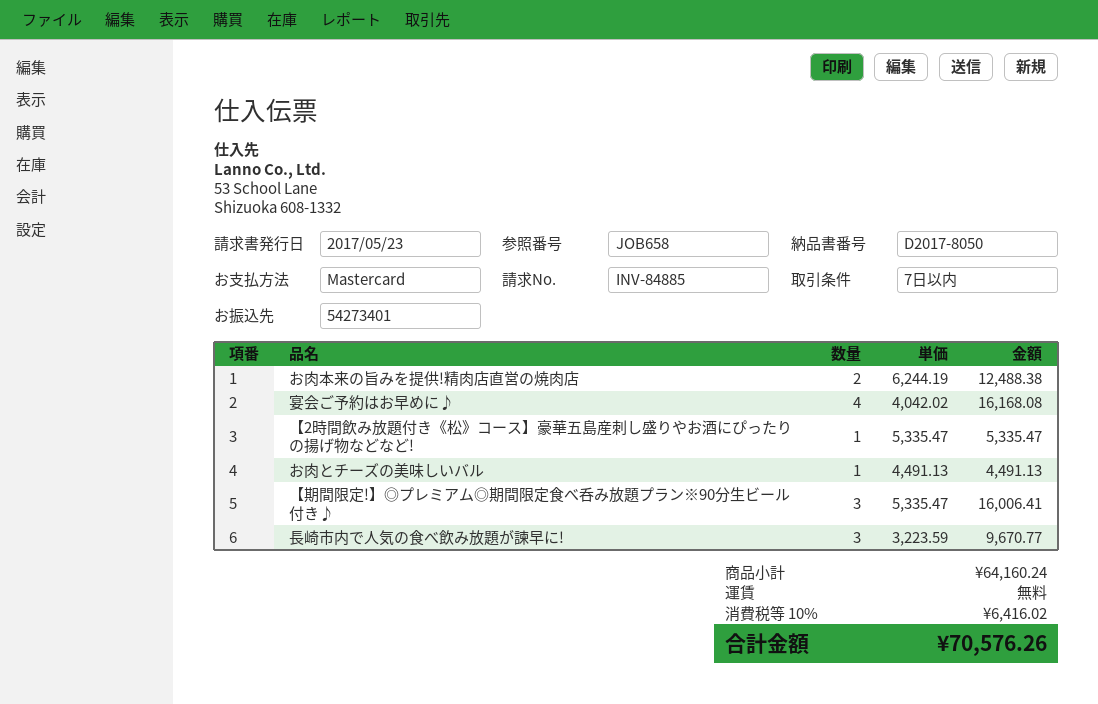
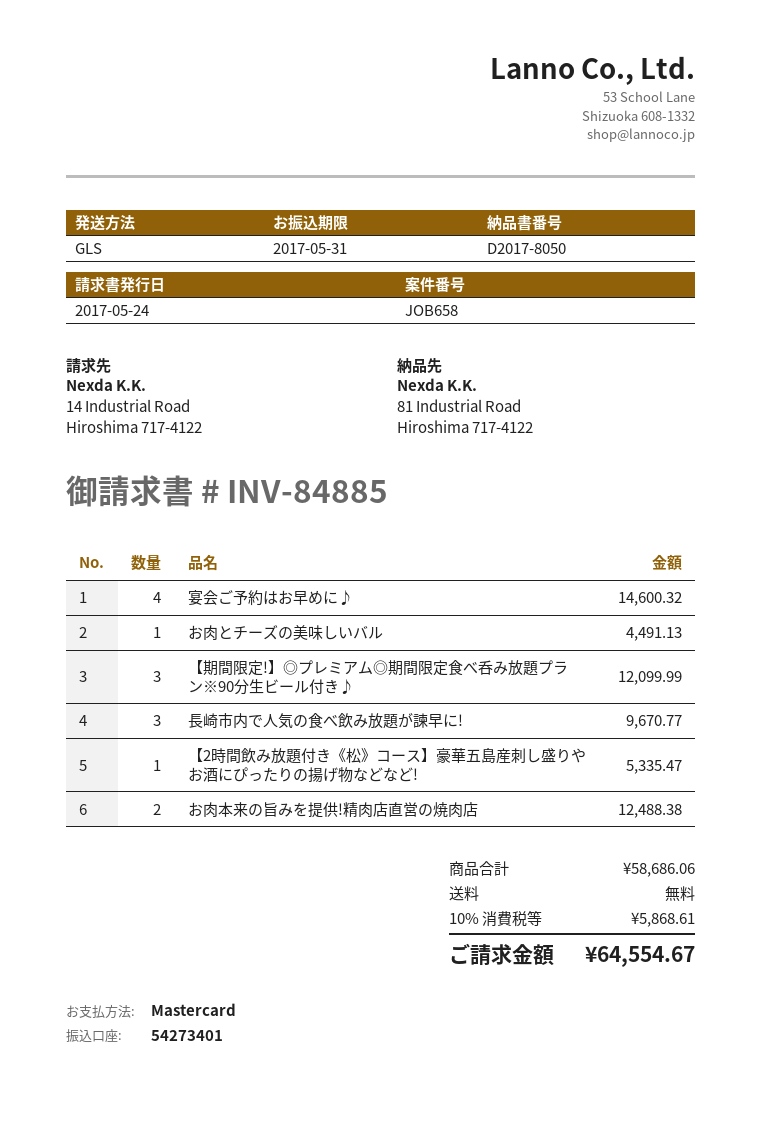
invoice date: 2017-05-23 -> 2017-05-24
宴会ご予約はお早めに♪: 4 for 16168.08 -> 4 for 14600.32
【期間限定!】◎プレミアム◎期間限定食べ呑み放題プラン※90分生ビール付き♪: 3 for 16006.41 -> 3 for 12099.99
subtotal: 64160.24 -> 58686.06
tax: 10% = 6416.02 -> 10% = 5868.61
total: 70576.26 -> 64554.67

